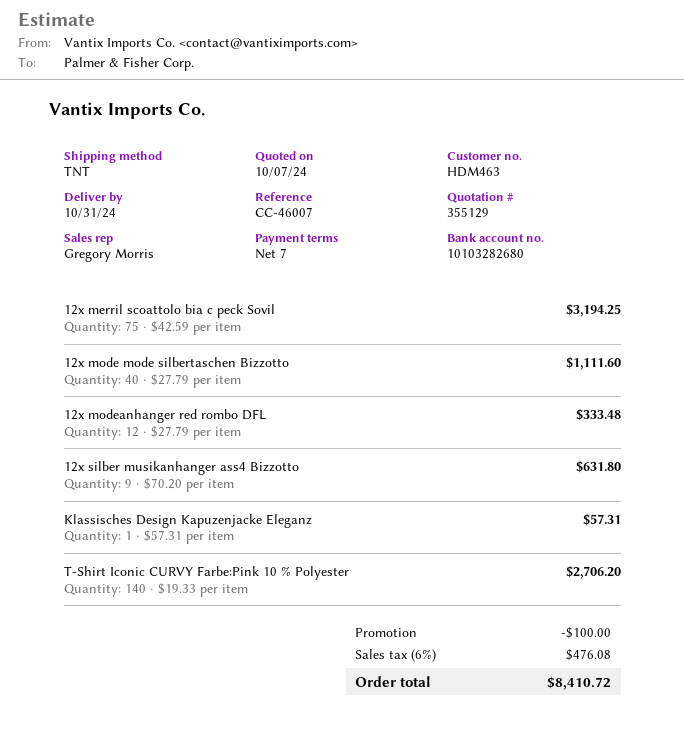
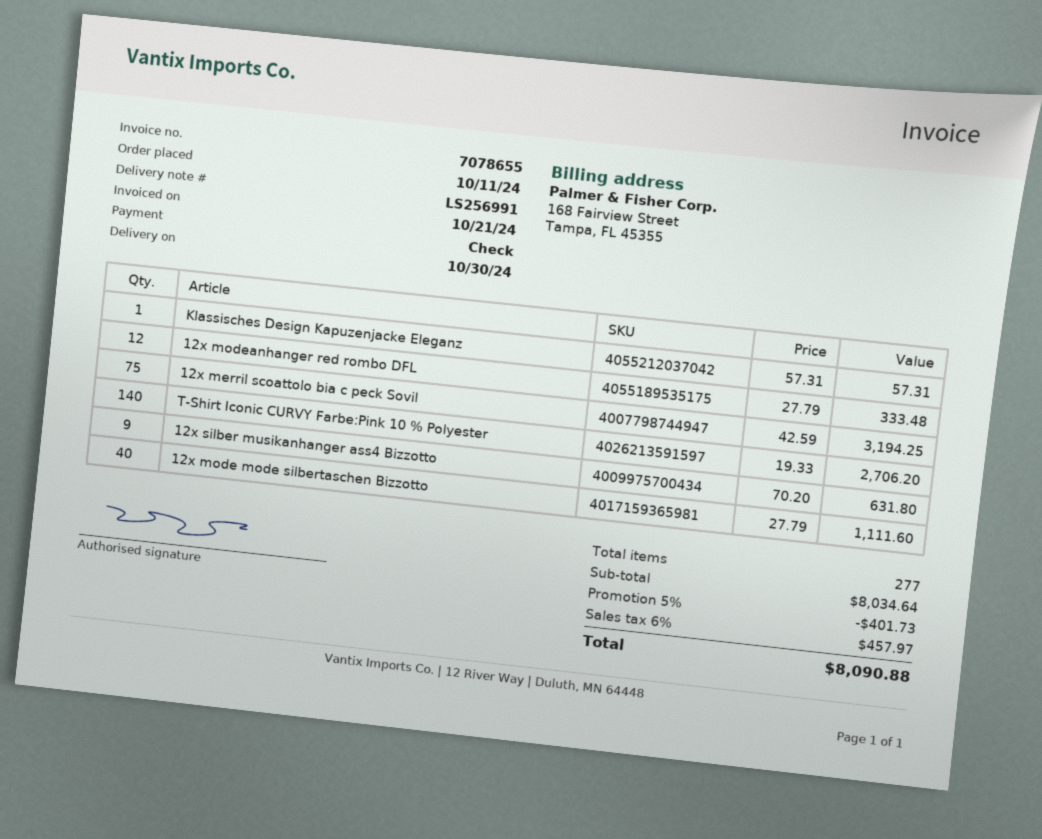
delivery date: 2024-10-31 -> 2024-10-30
discount: 100.00 -> 401.73
tax: 6% = 476.08 -> 6% = 457.97
total: 8410.72 -> 8090.88

